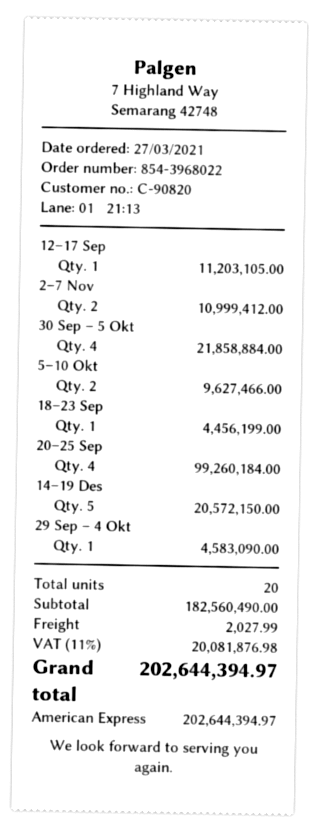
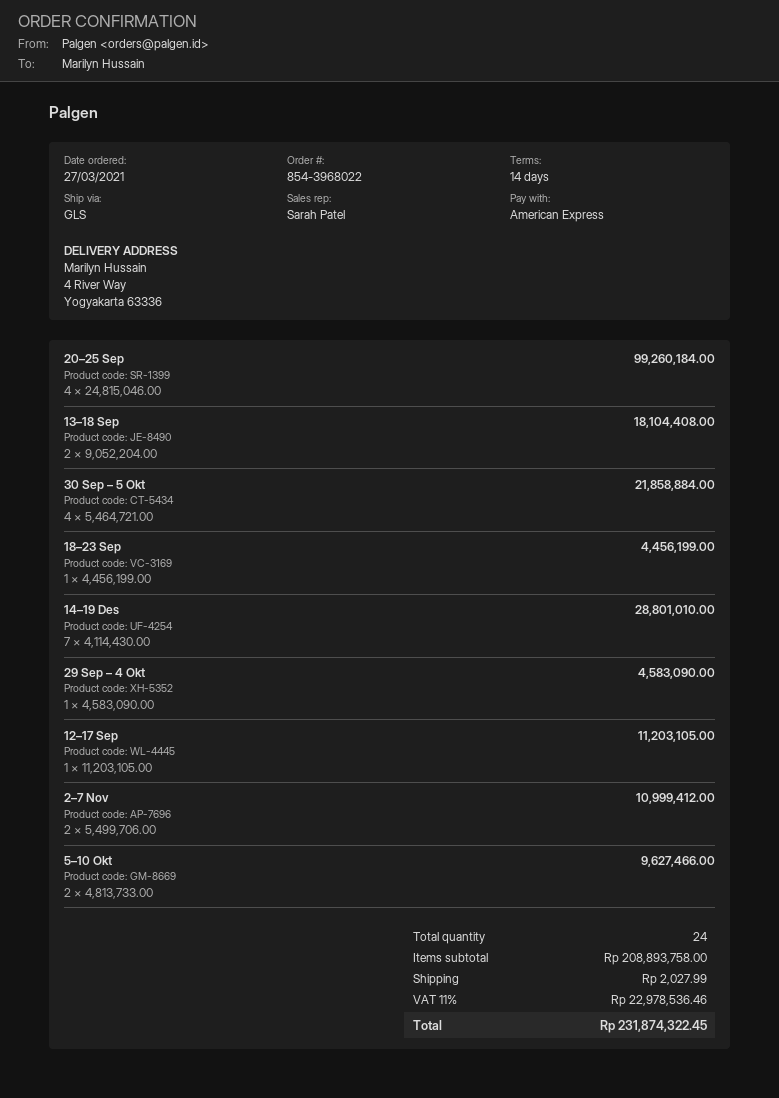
14–19 Des: 5 for 20572150.00 -> 7 for 28801010.00
13–18 Sep: none -> 2 for 18104408.00
total quantity: 20 -> 24
subtotal: 182560490.00 -> 208893758.00
tax: 11% = 20081876.98 -> 11% = 22978536.46
total: 202644394.97 -> 231874322.45

